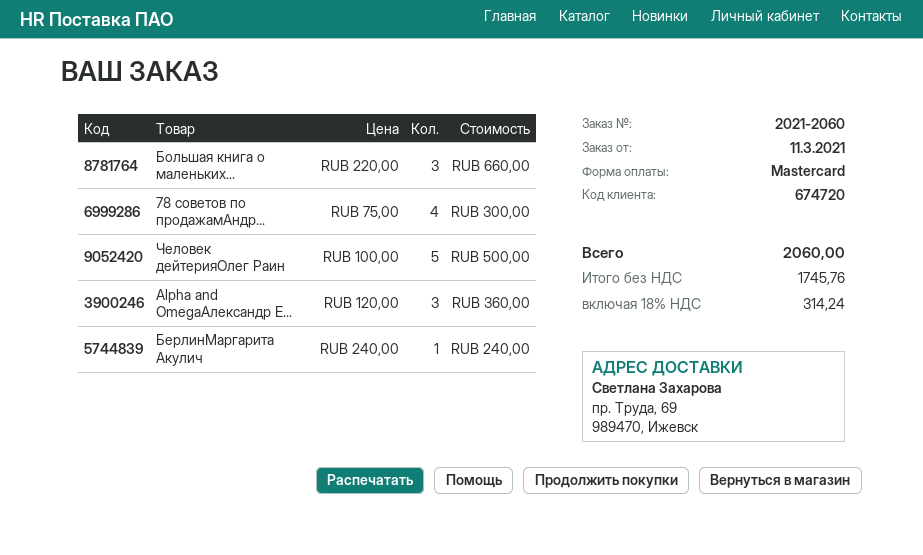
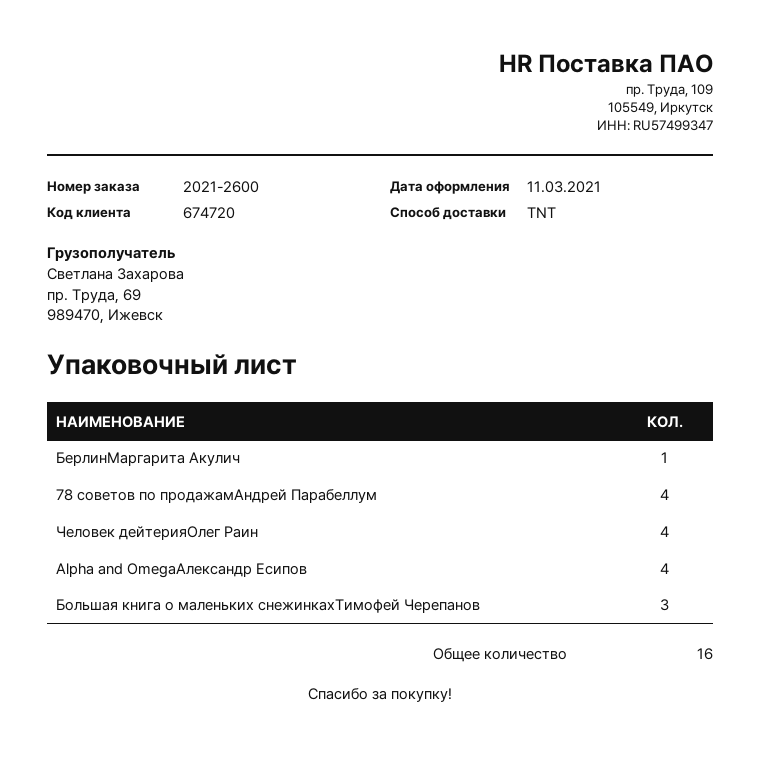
order number: 2021-2060 -> 2021-2600
Человек дейтерияОлег Раин: 5 -> 4
Alpha and OmegaАлександр Е...: 3 -> 4

